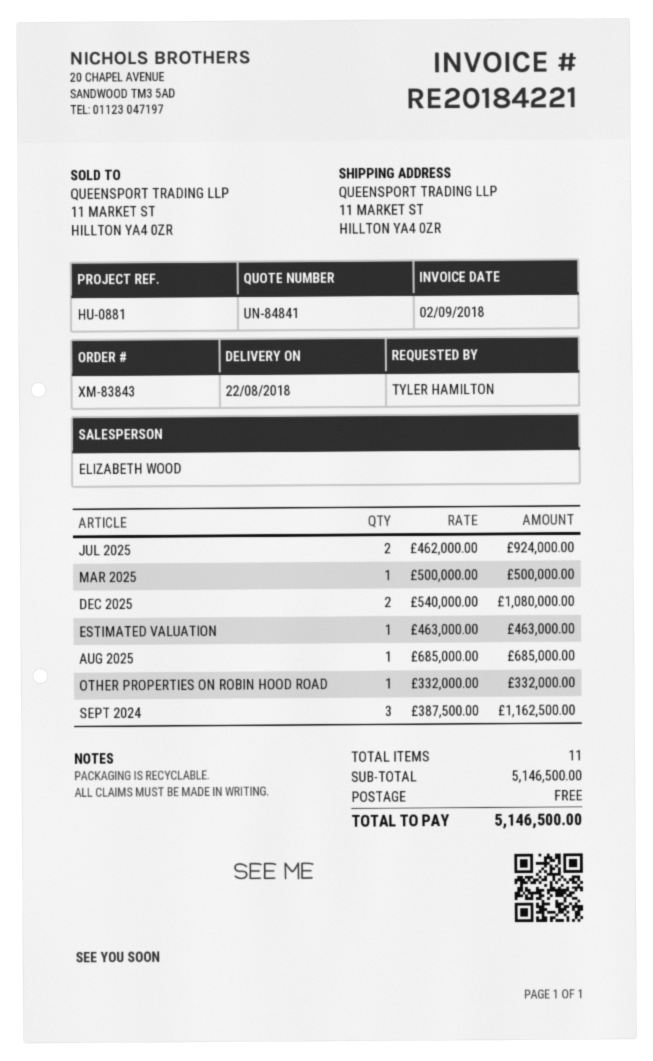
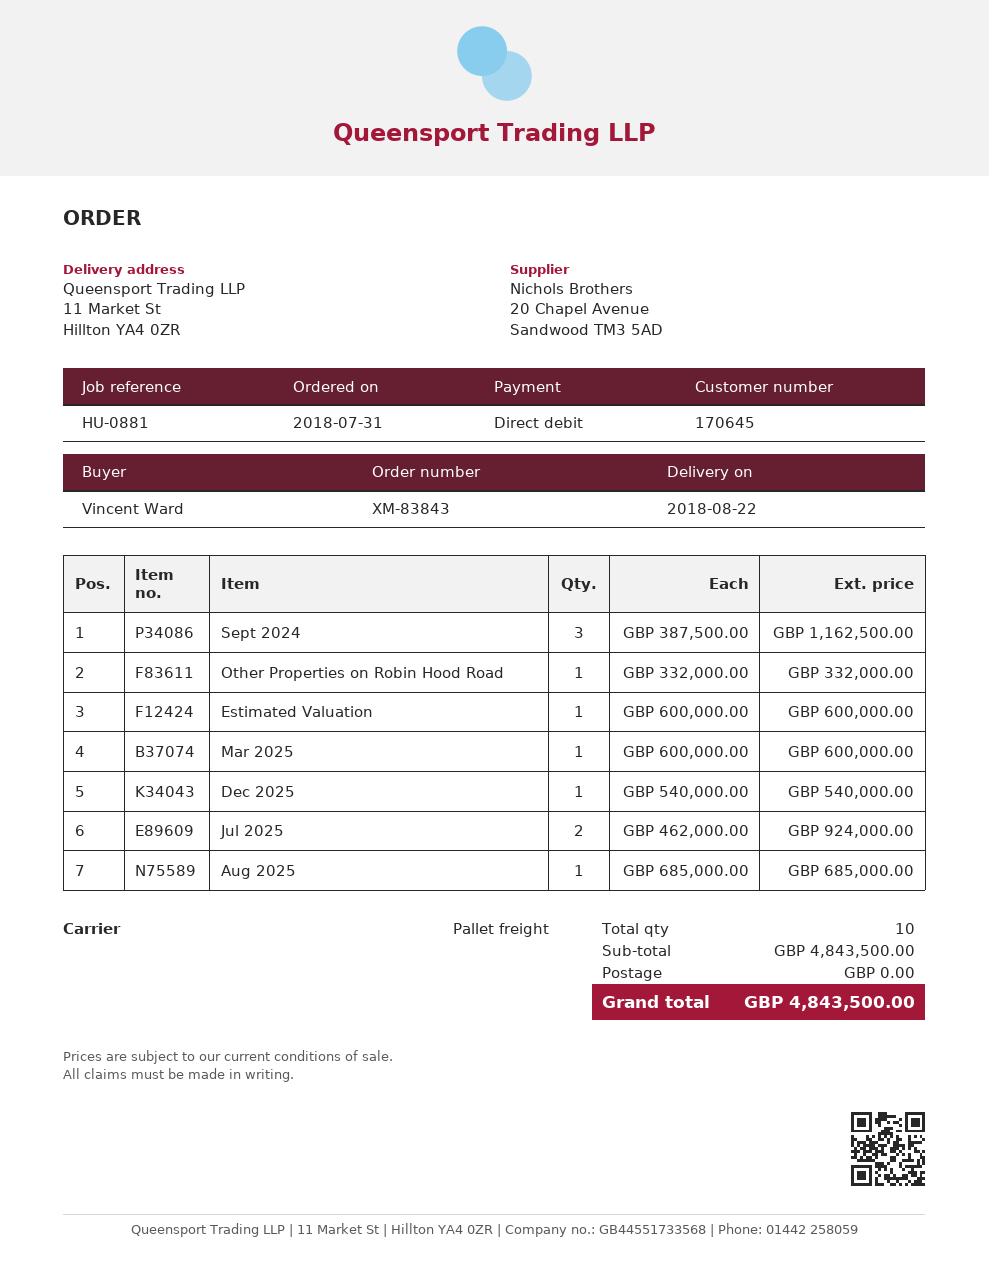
ordered by: TYLER HAMILTON -> Vincent Ward
MAR 2025: 1 x 500000.00 = 500000.00 -> 1 x 600000.00 = 600000.00
DEC 2025: 2 x 540000.00 = 1080000.00 -> 1 x 540000.00 = 540000.00
ESTIMATED VALUATION: 1 x 463000.00 = 463000.00 -> 1 x 600000.00 = 600000.00
total quantity: 11 -> 10
subtotal: 5146500.00 -> 4843500.00
total: 5146500.00 -> 4843500.00

